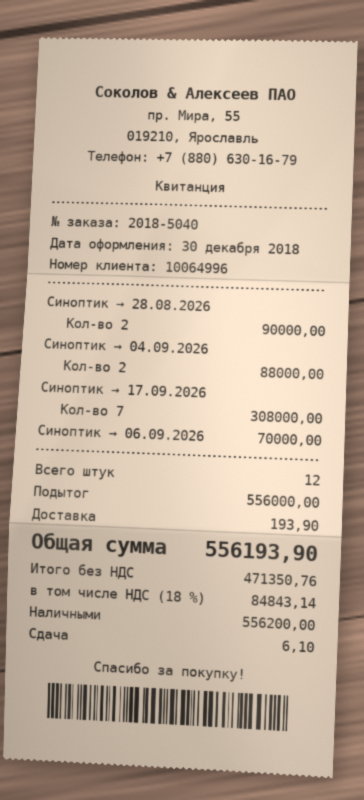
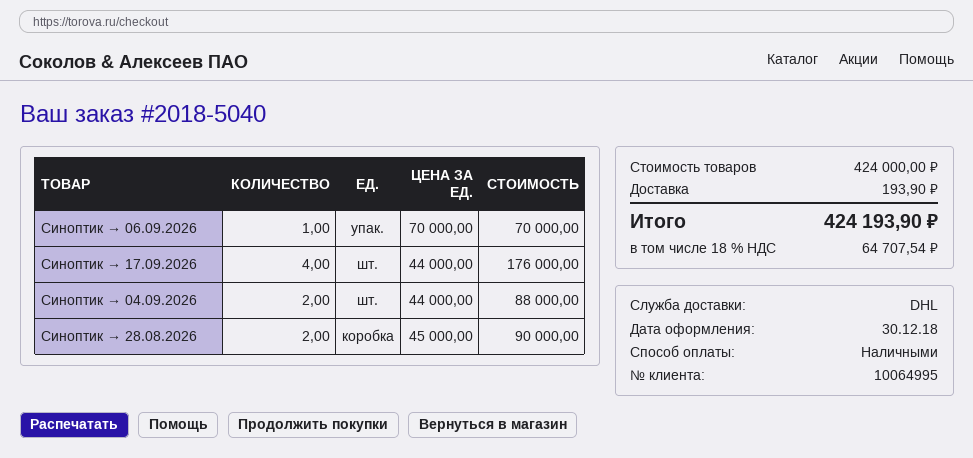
customer number: 10064996 -> 10064995
Синоптик → 17.09.2026: 7 for 308000.00 -> 4 for 176000.00
subtotal: 556000.00 -> 424000.00
tax: 18% = 84843.14 -> 18% = 64707.54
total: 556193.90 -> 424193.90

